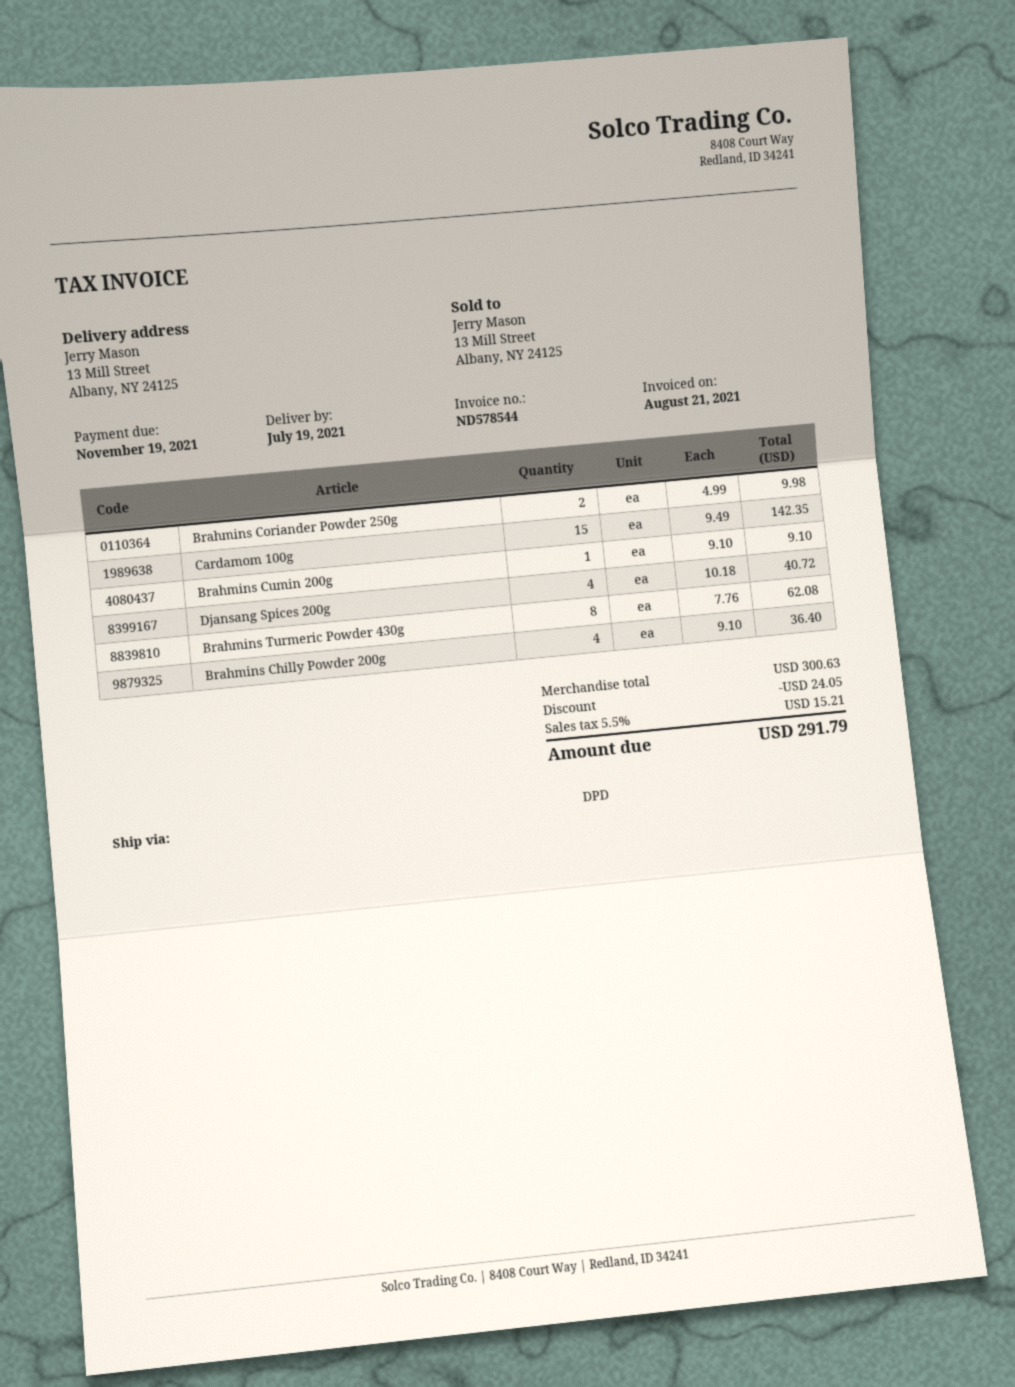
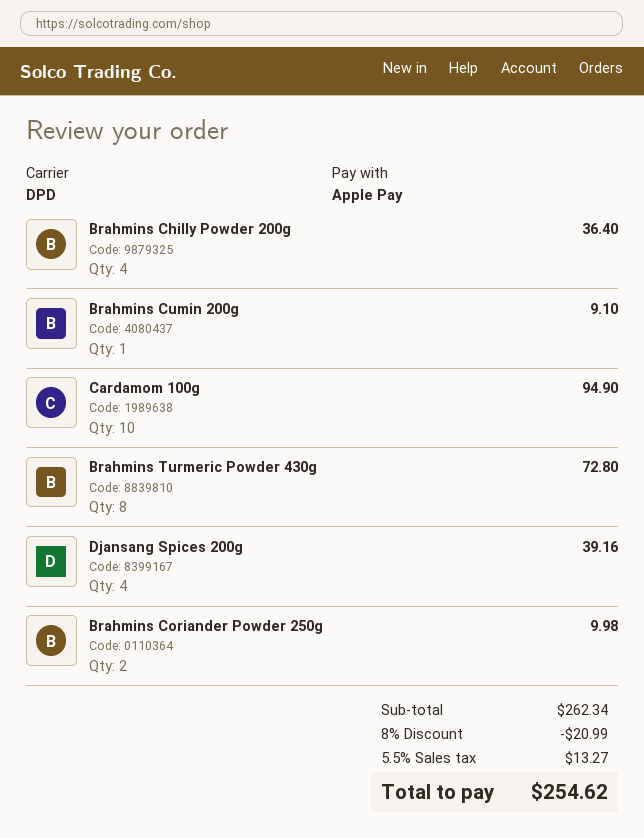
Cardamom 100g: 15 for 142.35 -> 10 for 94.90
Djansang Spices 200g: 4 for 40.72 -> 4 for 39.16
Brahmins Turmeric Powder 430g: 8 for 62.08 -> 8 for 72.80
subtotal: 300.63 -> 262.34
discount: 24.05 -> 20.99
tax: 5.5% = 15.21 -> 5.5% = 13.27
total: 291.79 -> 254.62

